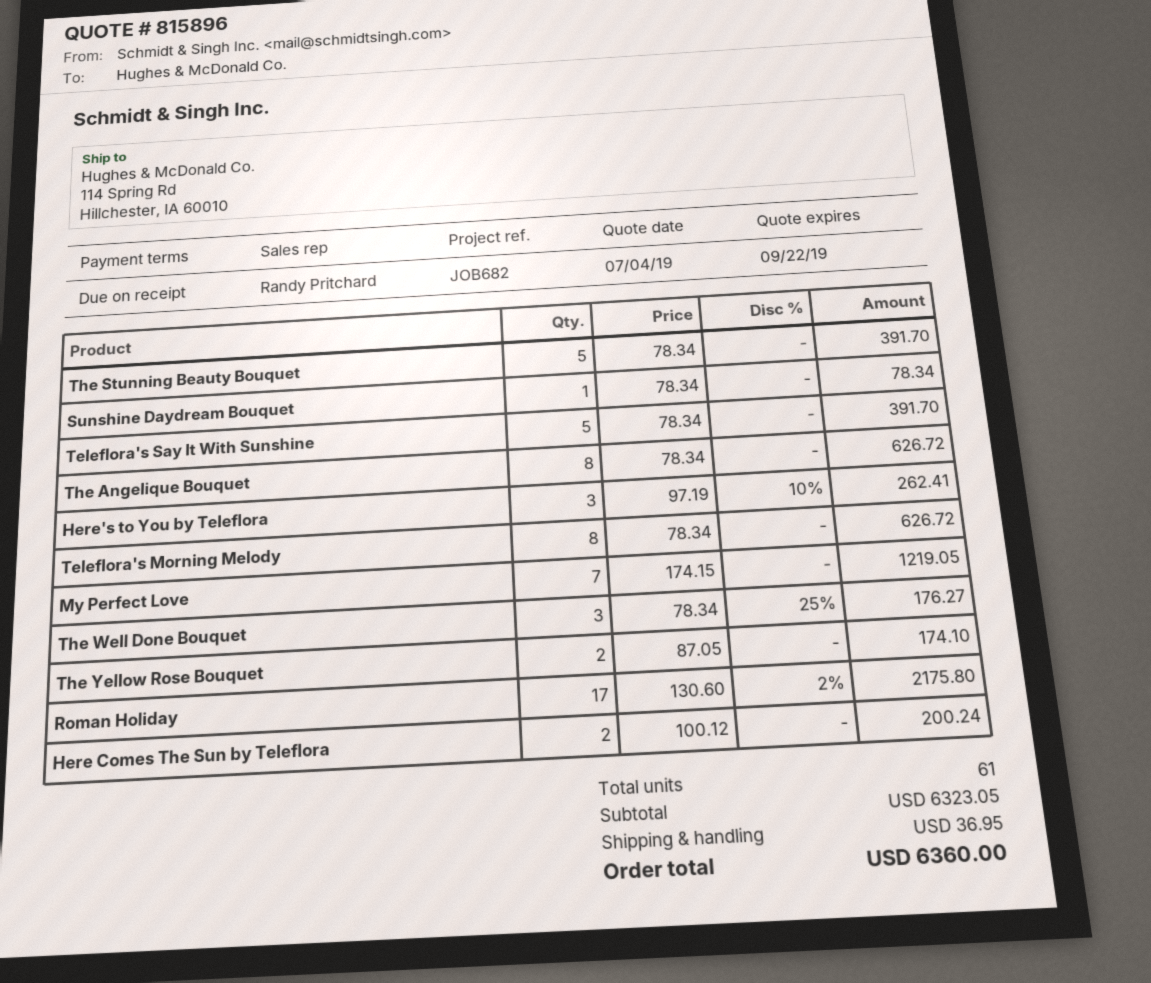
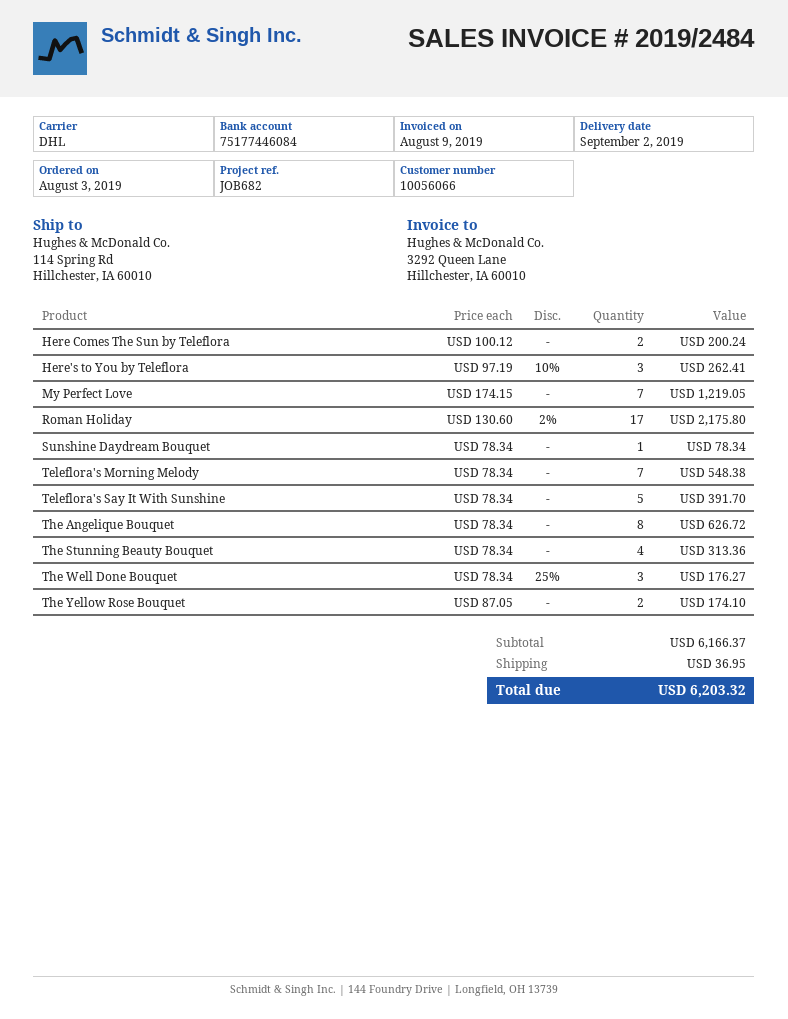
The Stunning Beauty Bouquet: 5 x 78.34 = 391.70 -> 4 x 78.34 = 313.36
Teleflora's Morning Melody: 8 x 78.34 = 626.72 -> 7 x 78.34 = 548.38
subtotal: 6323.05 -> 6166.37
total: 6360.00 -> 6203.32

